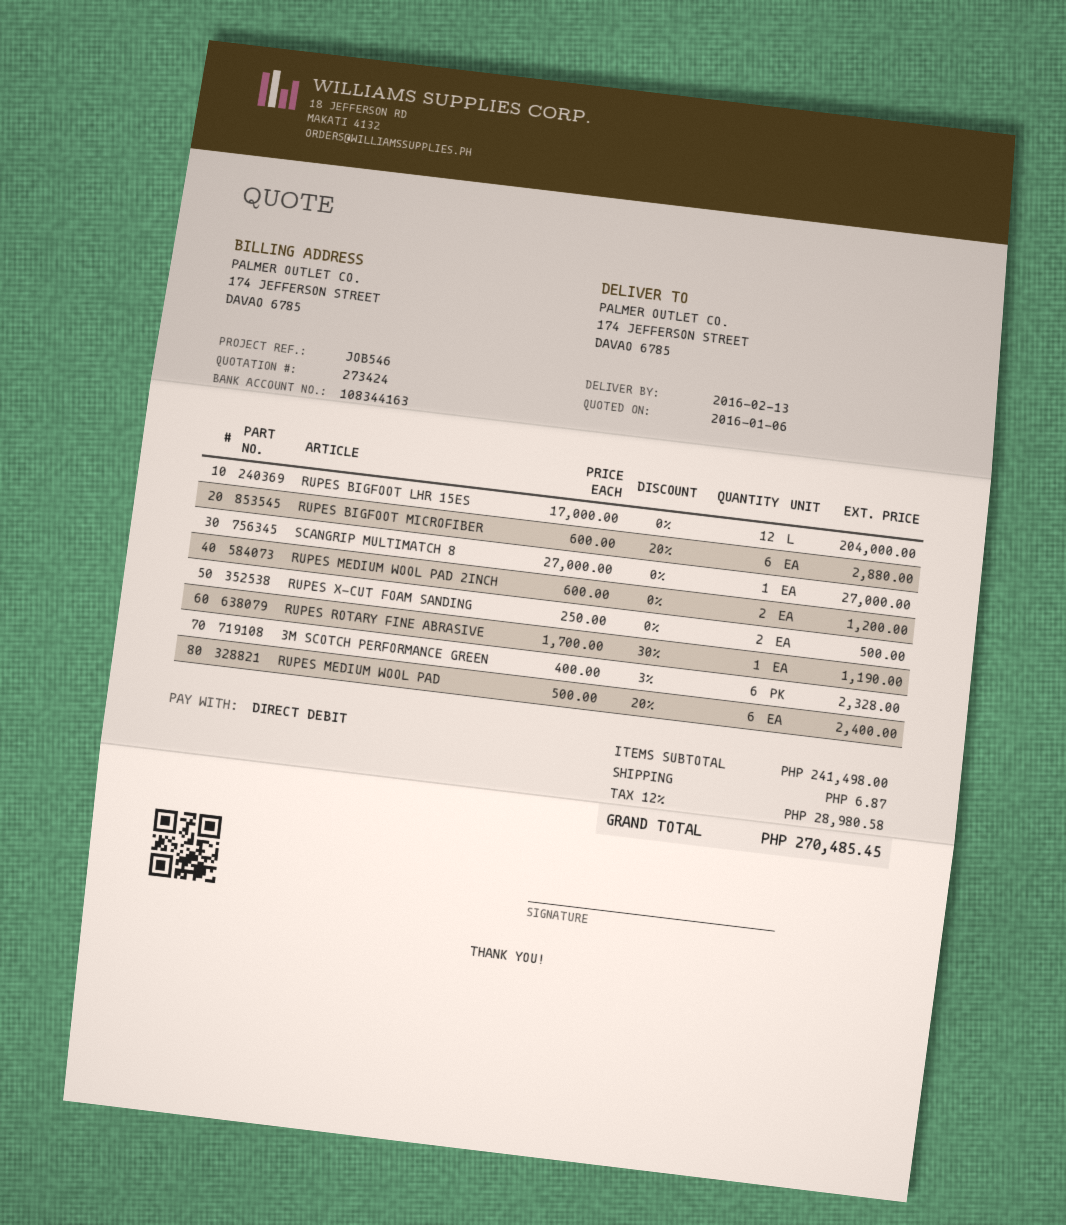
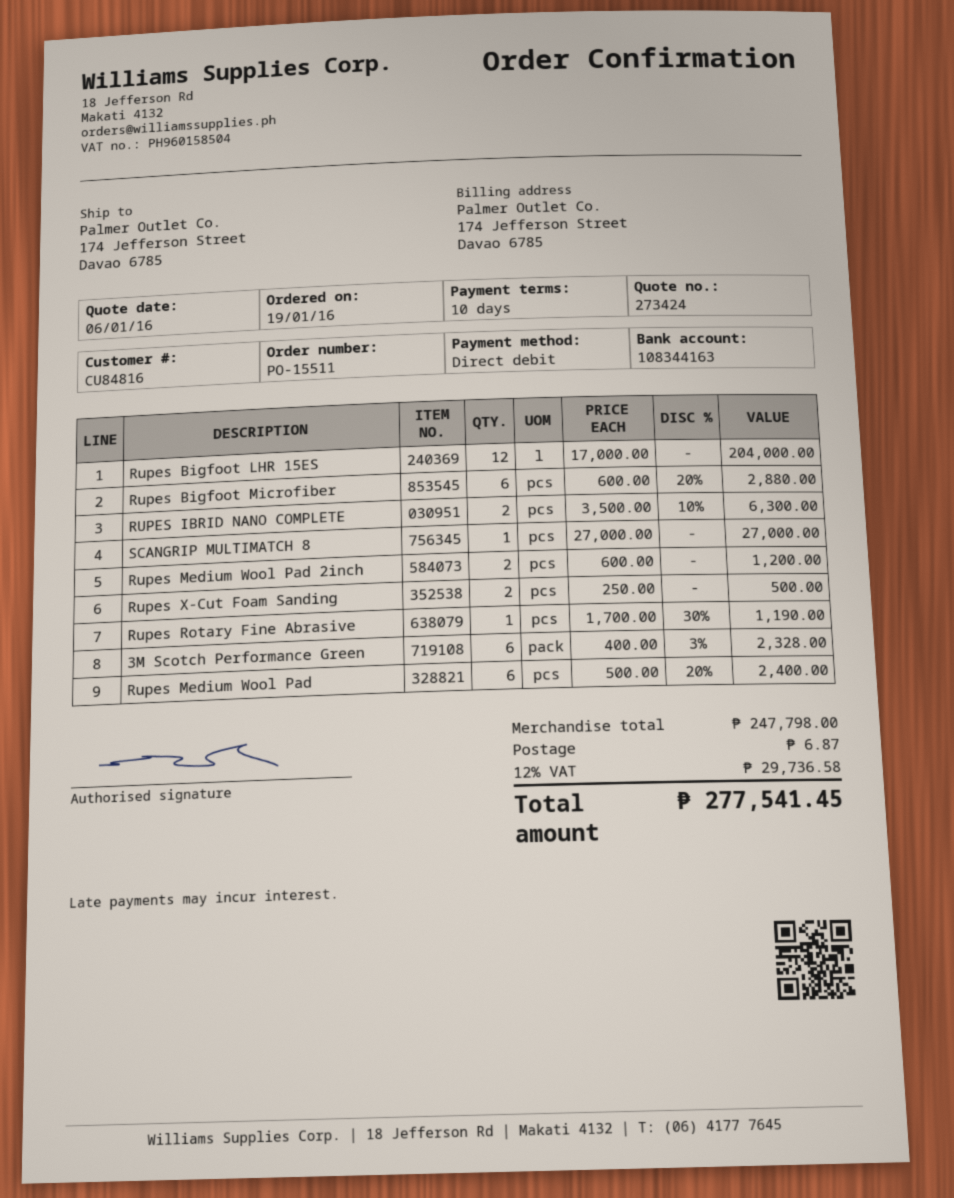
RUPES IBRID NANO COMPLETE: none -> 2 x 3500.00 - 10% = 6300.00
subtotal: 241498.00 -> 247798.00
tax: 12% = 28980.58 -> 12% = 29736.58
total: 270485.45 -> 277541.45

